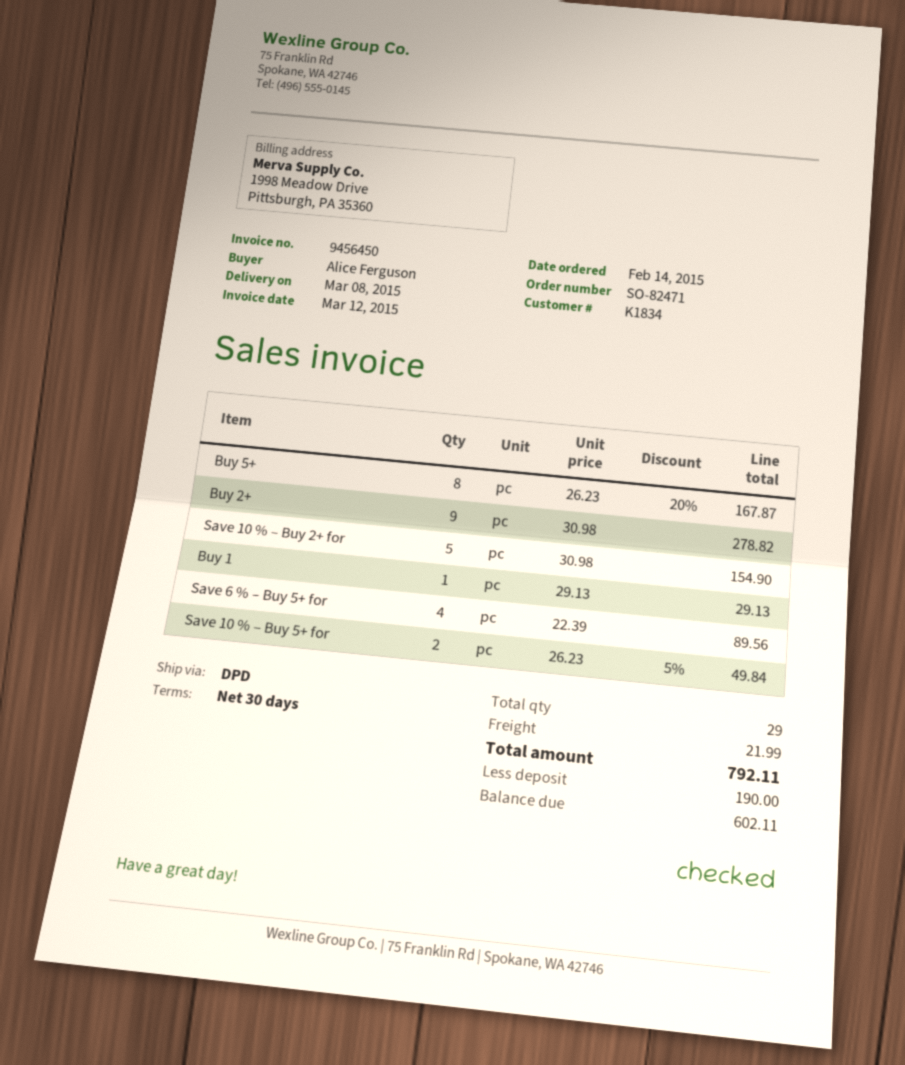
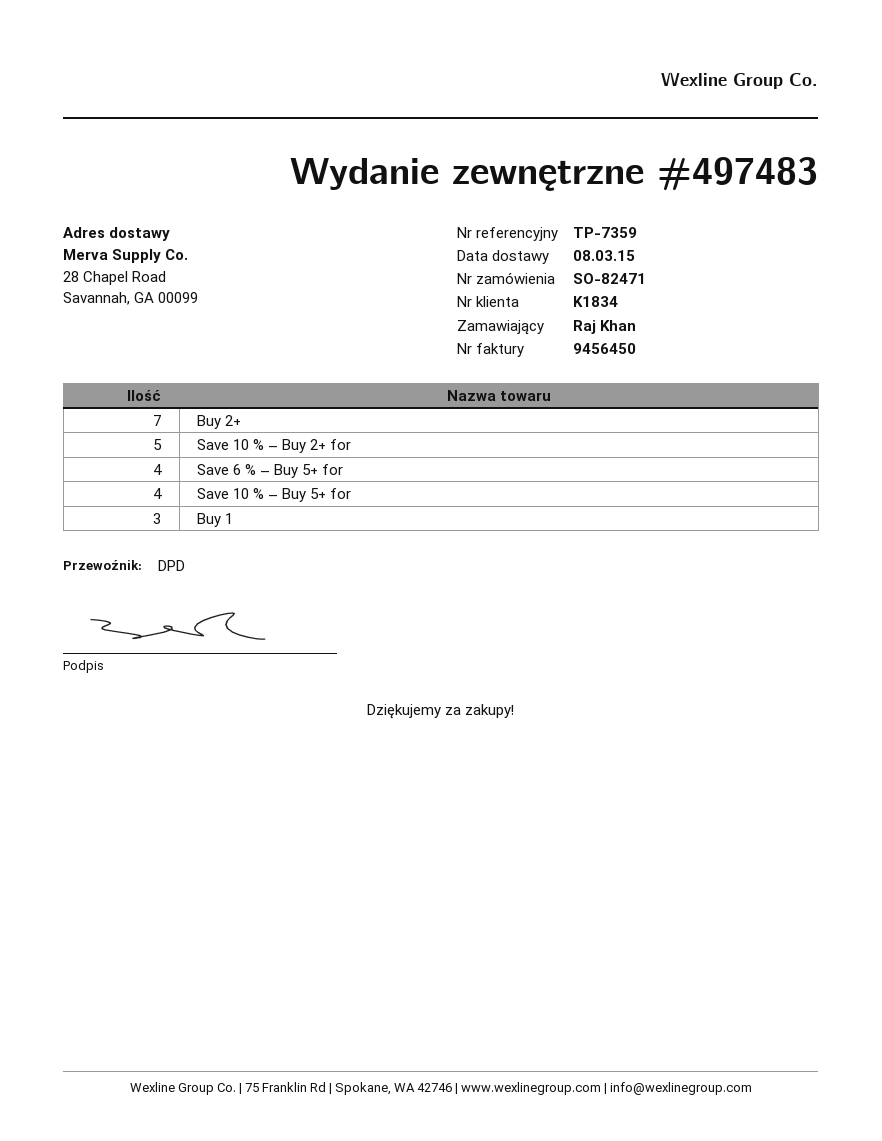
ordered by: Alice Ferguson -> Raj Khan
Buy 5+: 8 -> none
Buy 2+: 9 -> 7
Buy 1: 1 -> 3
Save 10 % – Buy 5+ for: 2 -> 4

